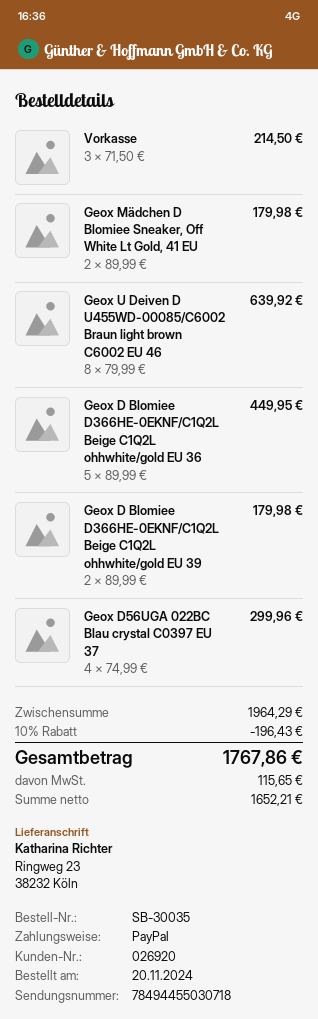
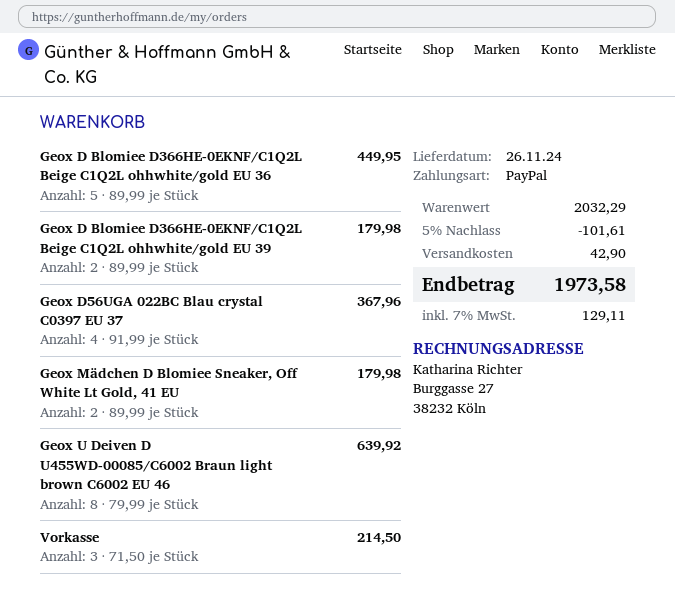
Geox D56UGA 022BC Blau crystal C0397 EU 37: 4 x 74.99 = 299.96 -> 4 x 91.99 = 367.96
subtotal: 1964.29 -> 2032.29
discount: 10% = 196.43 -> 5% = 101.61
shipping: none -> 42.90
tax: 115.65 -> 129.11
total: 1767.86 -> 1973.58

